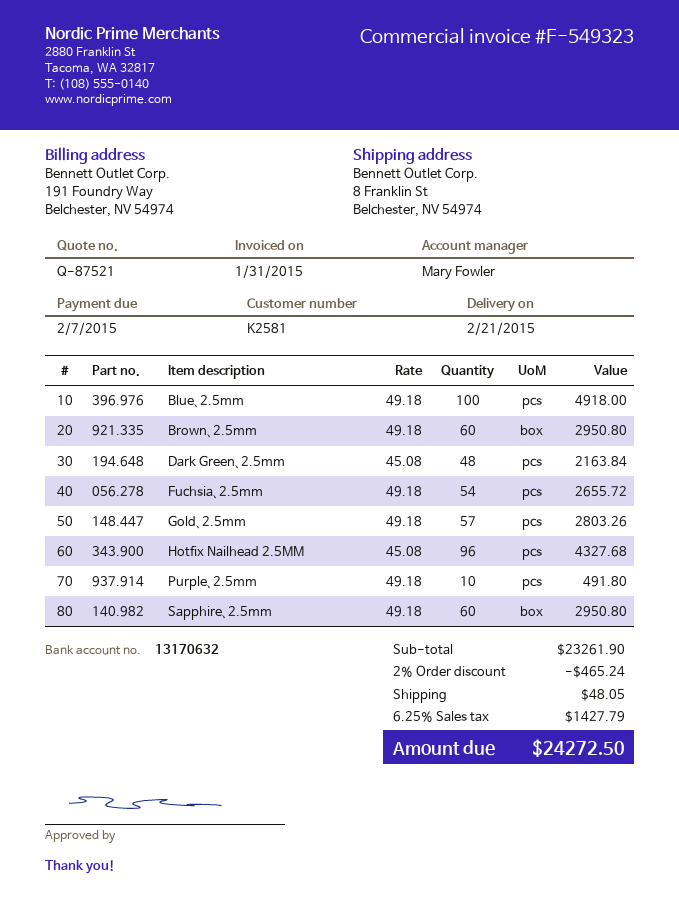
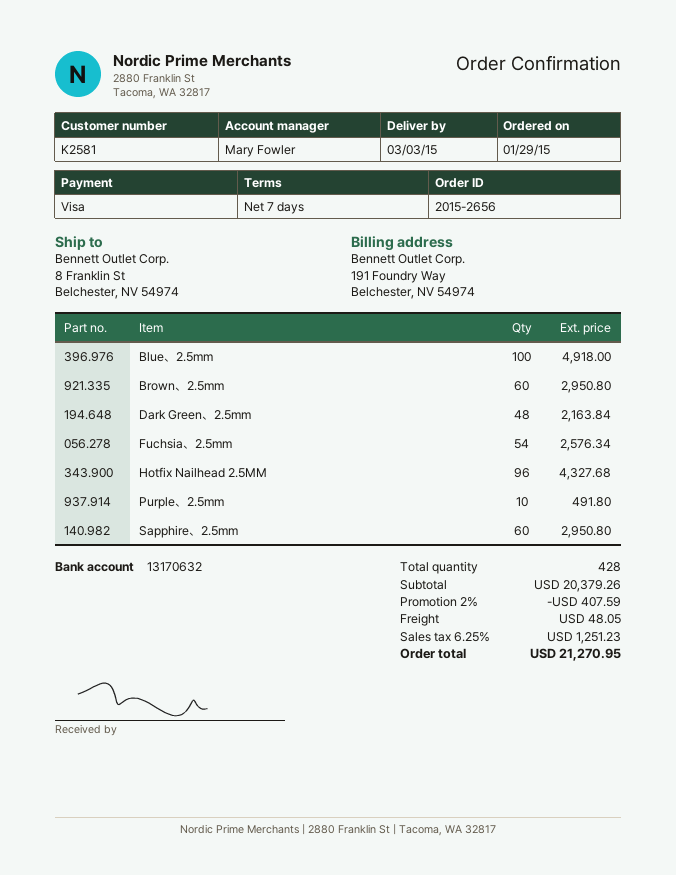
delivery date: 2015-02-21 -> 2015-03-03
Fuchsia、2.5mm: 54 for 2655.72 -> 54 for 2576.34
Gold、2.5mm: 57 for 2803.26 -> none
subtotal: 23261.90 -> 20379.26
discount: 2% = 465.24 -> 2% = 407.59
tax: 6.25% = 1427.79 -> 6.25% = 1251.23
total: 24272.50 -> 21270.95

